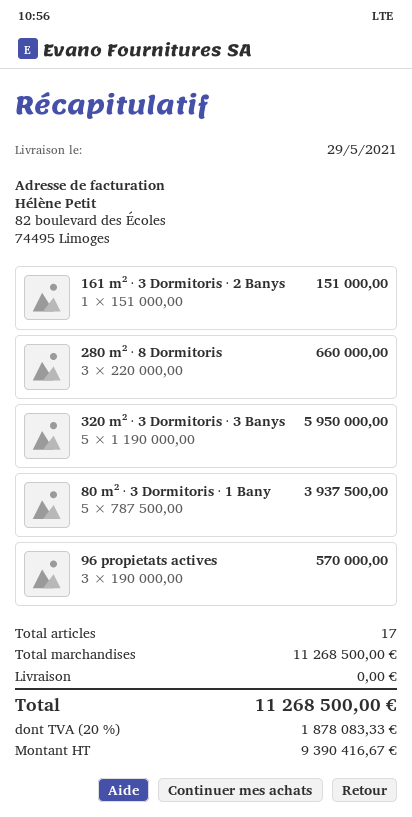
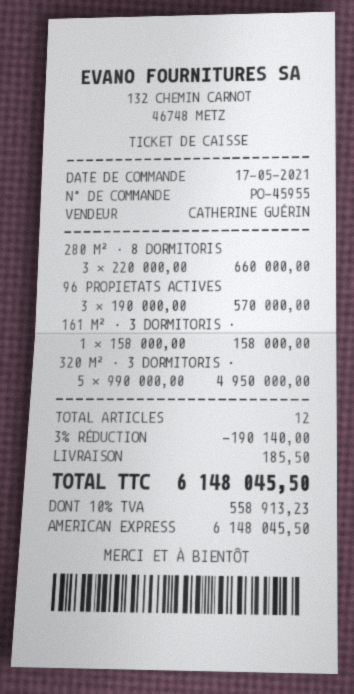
161 m² · 3 Dormitoris · 2 Banys: 1 x 151000.00 = 151000.00 -> 1 x 158000.00 = 158000.00
320 m² · 3 Dormitoris · 3 Banys: 5 x 1190000.00 = 5950000.00 -> 5 x 990000.00 = 4950000.00
80 m² · 3 Dormitoris · 1 Bany: 5 x 787500.00 = 3937500.00 -> none
total quantity: 17 -> 12
discount: none -> 3% = 190140.00
shipping: 0.00 -> 185.50
tax: 20% = 1878083.33 -> 10% = 558913.23
total: 11268500.00 -> 6148045.50

